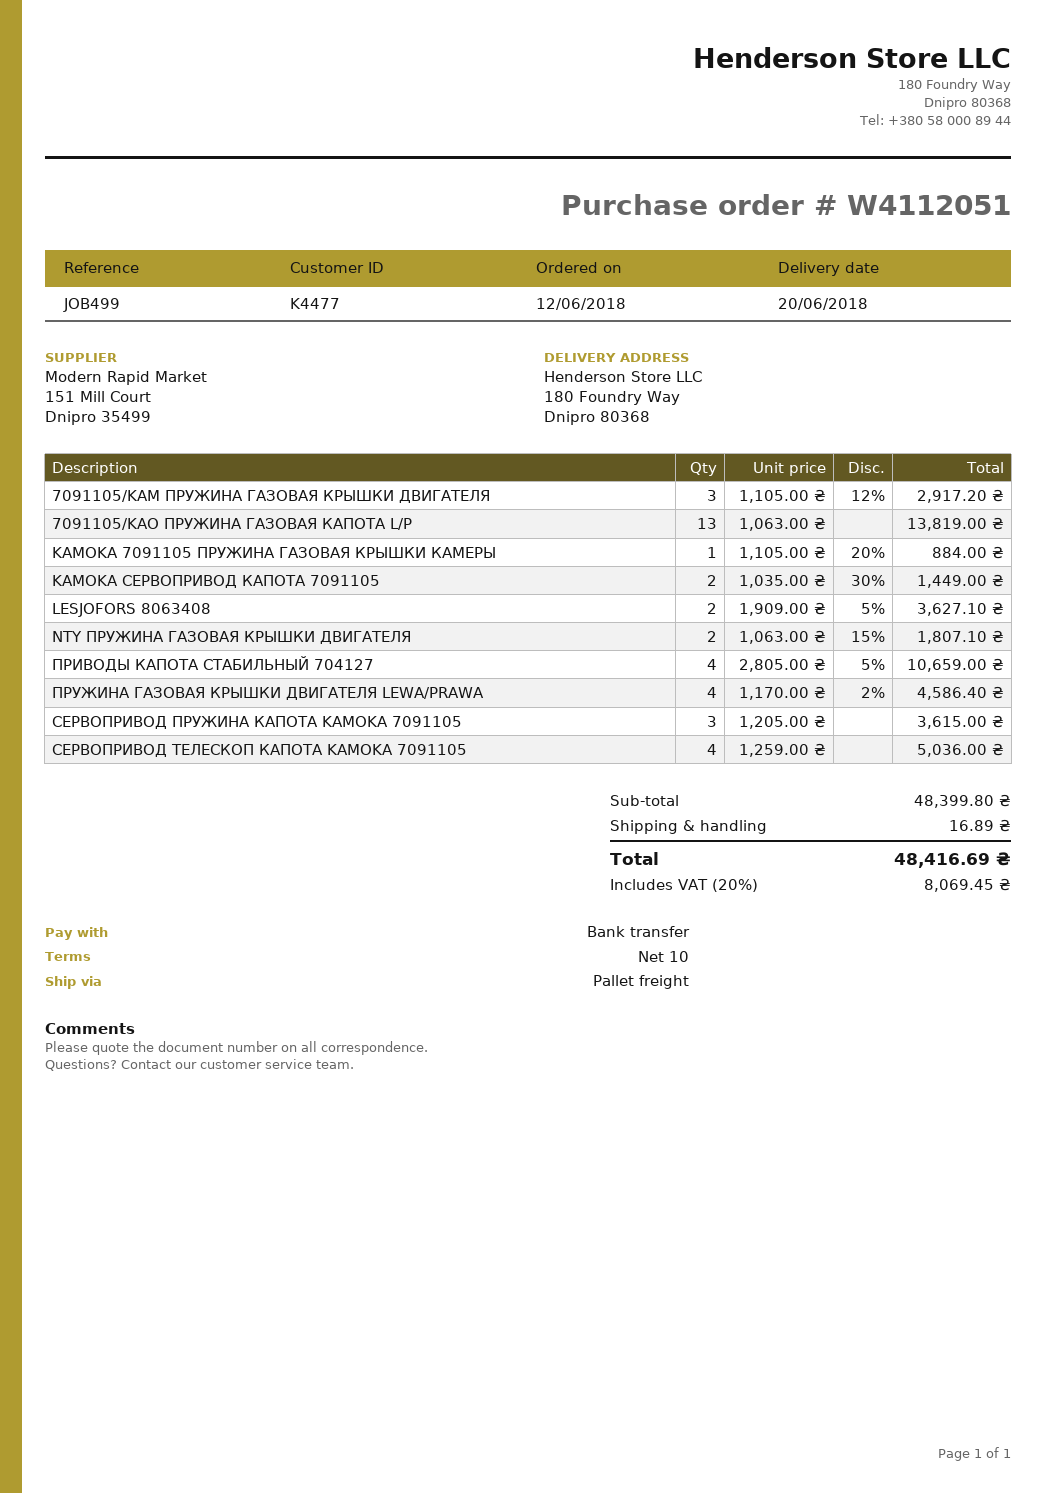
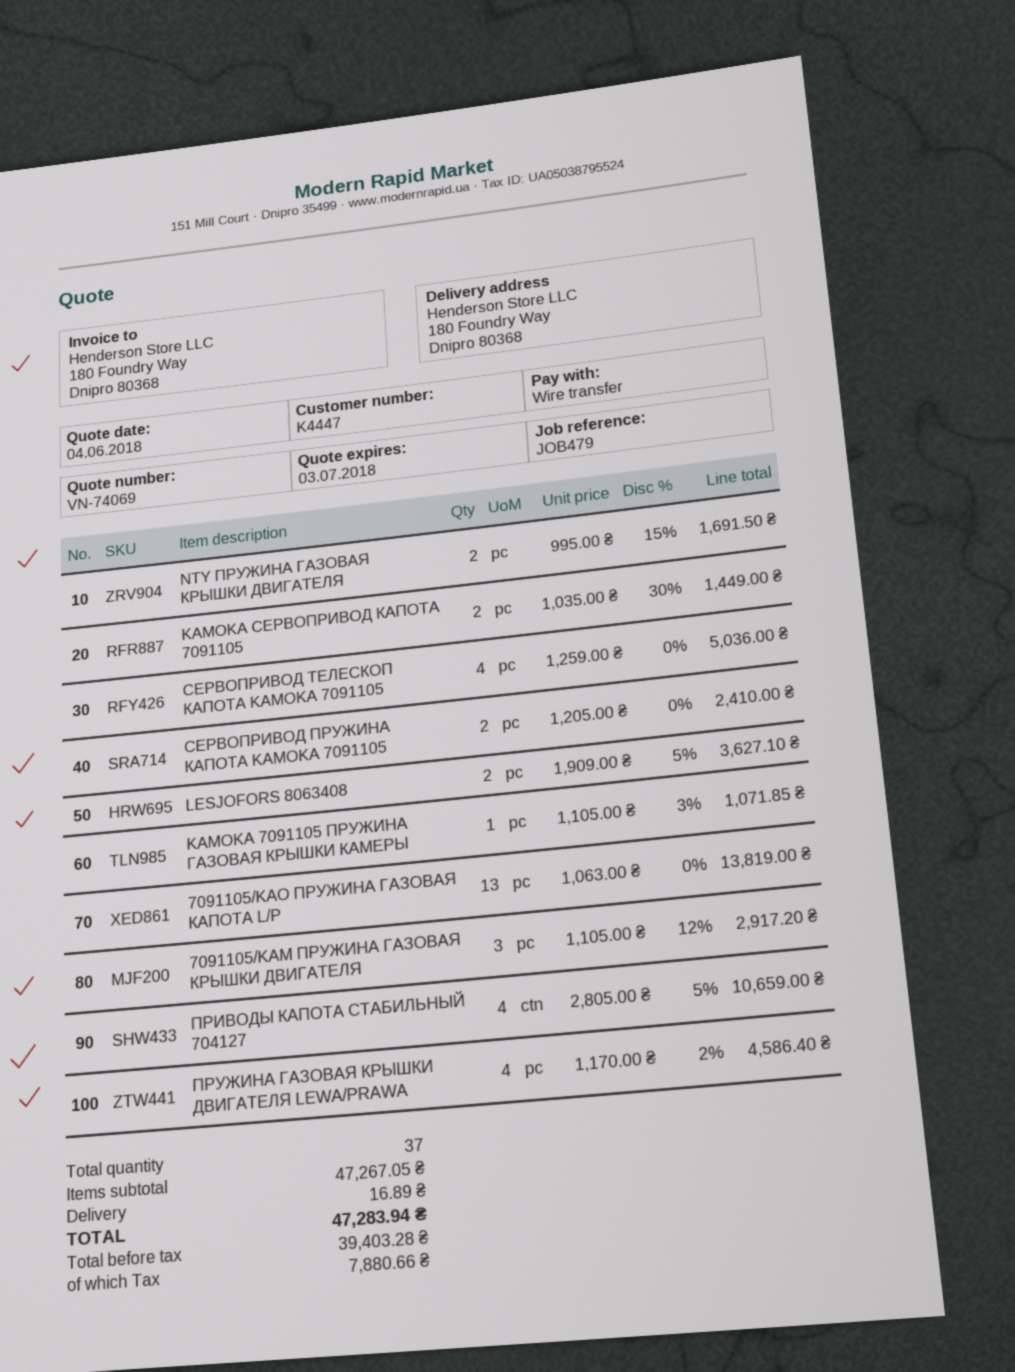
customer number: K4477 -> K4447
reference: JOB499 -> JOB479
KAMOKA 7091105 ПРУЖИНА ГАЗОВАЯ КРЫШКИ КАМЕРЫ: 1 x 1105.00 - 20% = 884.00 -> 1 x 1105.00 - 3% = 1071.85
NTY ПРУЖИНА ГАЗОВАЯ КРЫШКИ ДВИГАТЕЛЯ: 2 x 1063.00 - 15% = 1807.10 -> 2 x 995.00 - 15% = 1691.50
СЕРВОПРИВОД ПРУЖИНА КАПОТА KAMOKA 7091105: 3 x 1205.00 = 3615.00 -> 2 x 1205.00 = 2410.00
subtotal: 48399.80 -> 47267.05
tax: 8069.45 -> 7880.66
total: 48416.69 -> 47283.94

